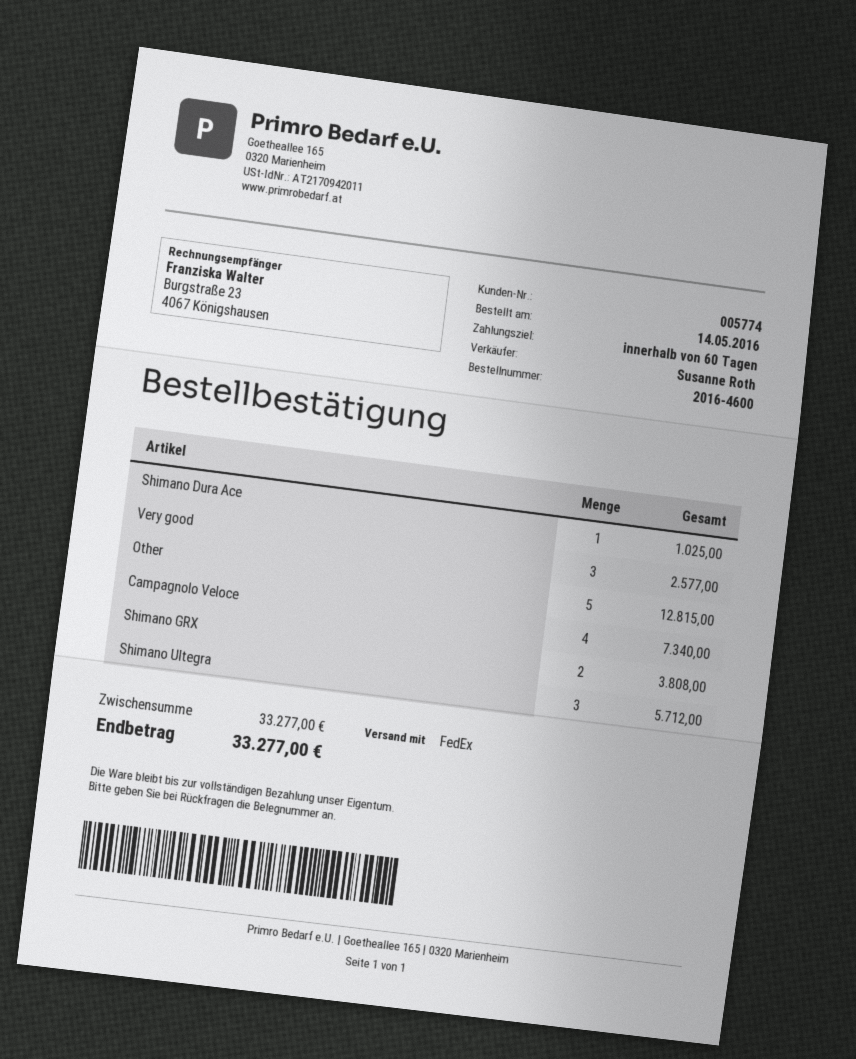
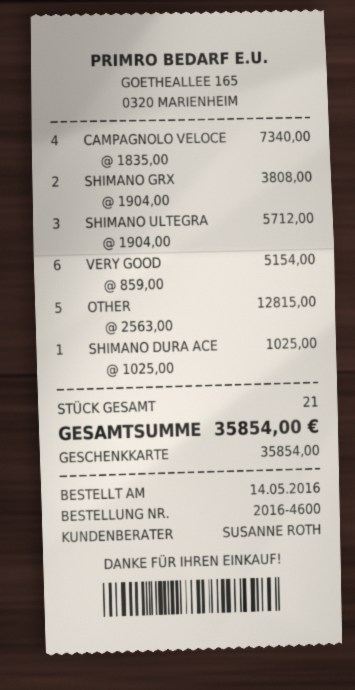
Very good: 3 for 2577.00 -> 6 for 5154.00
total: 33277.00 -> 35854.00

